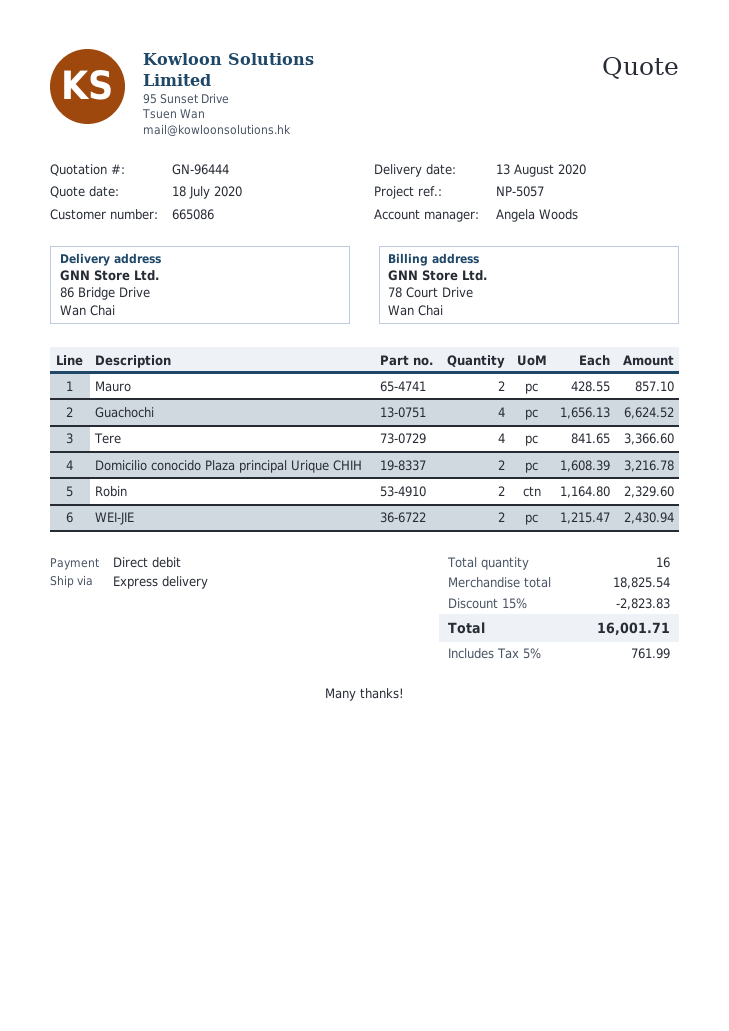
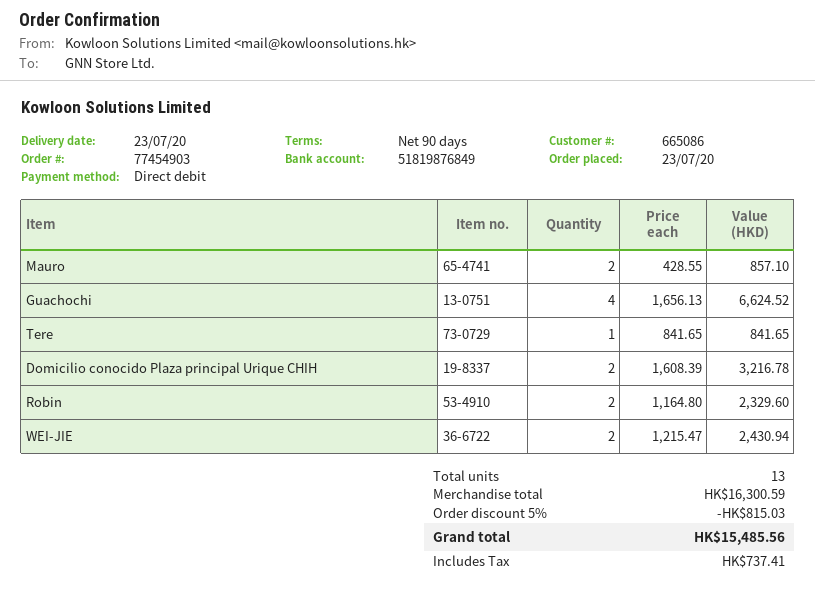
delivery date: 2020-08-13 -> 2020-07-23
Tere: 4 x 841.65 = 3366.60 -> 1 x 841.65 = 841.65
total quantity: 16 -> 13
subtotal: 18825.54 -> 16300.59
discount: 15% = 2823.83 -> 5% = 815.03
tax: 761.99 -> 737.41
total: 16001.71 -> 15485.56

